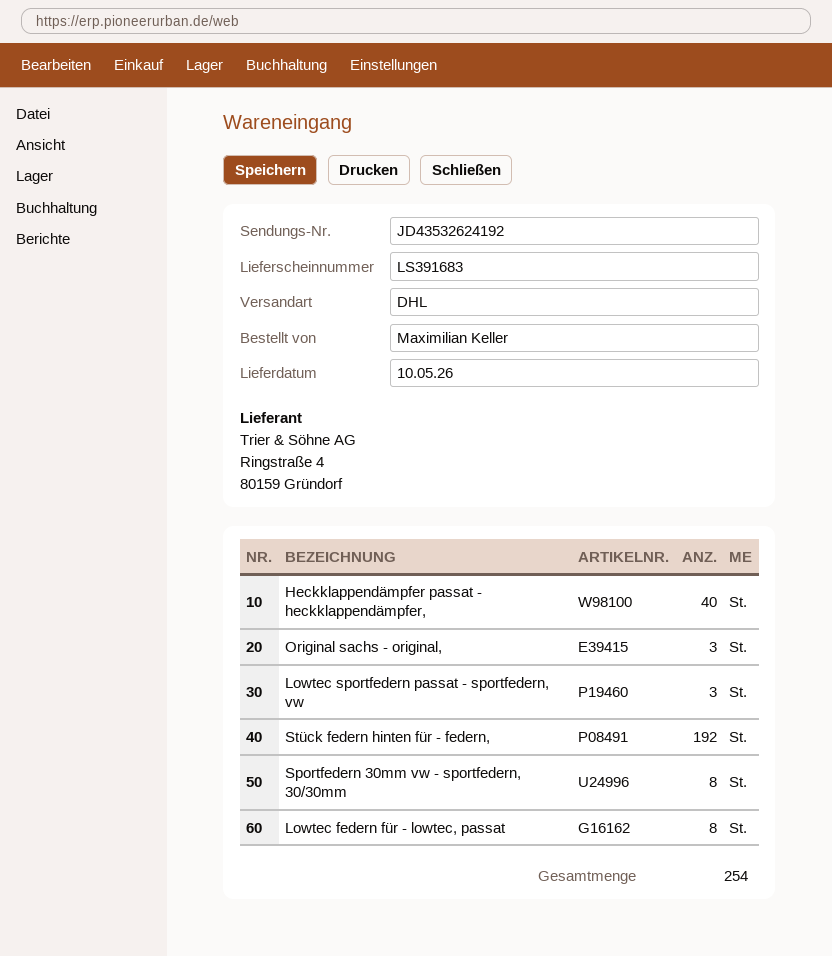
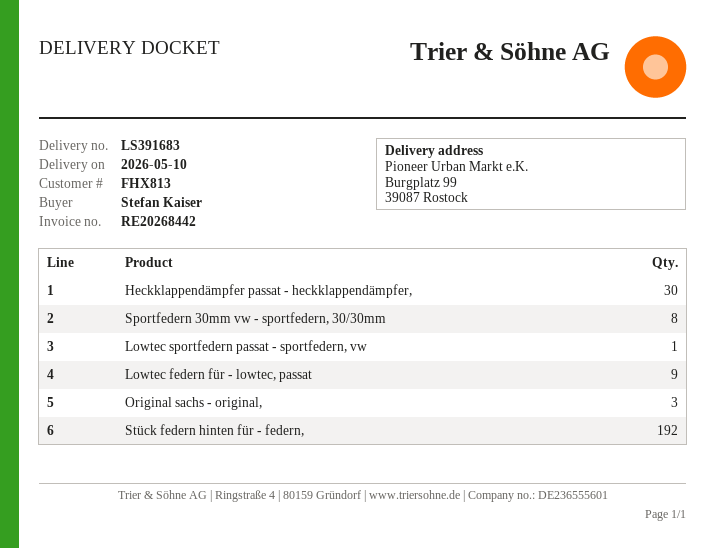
ordered by: Maximilian Keller -> Stefan Kaiser
Heckklappendämpfer passat - heckklappendämpfer,: 40 -> 30
Lowtec sportfedern passat - sportfedern, vw: 3 -> 1
Lowtec federn für - lowtec, passat: 8 -> 9

